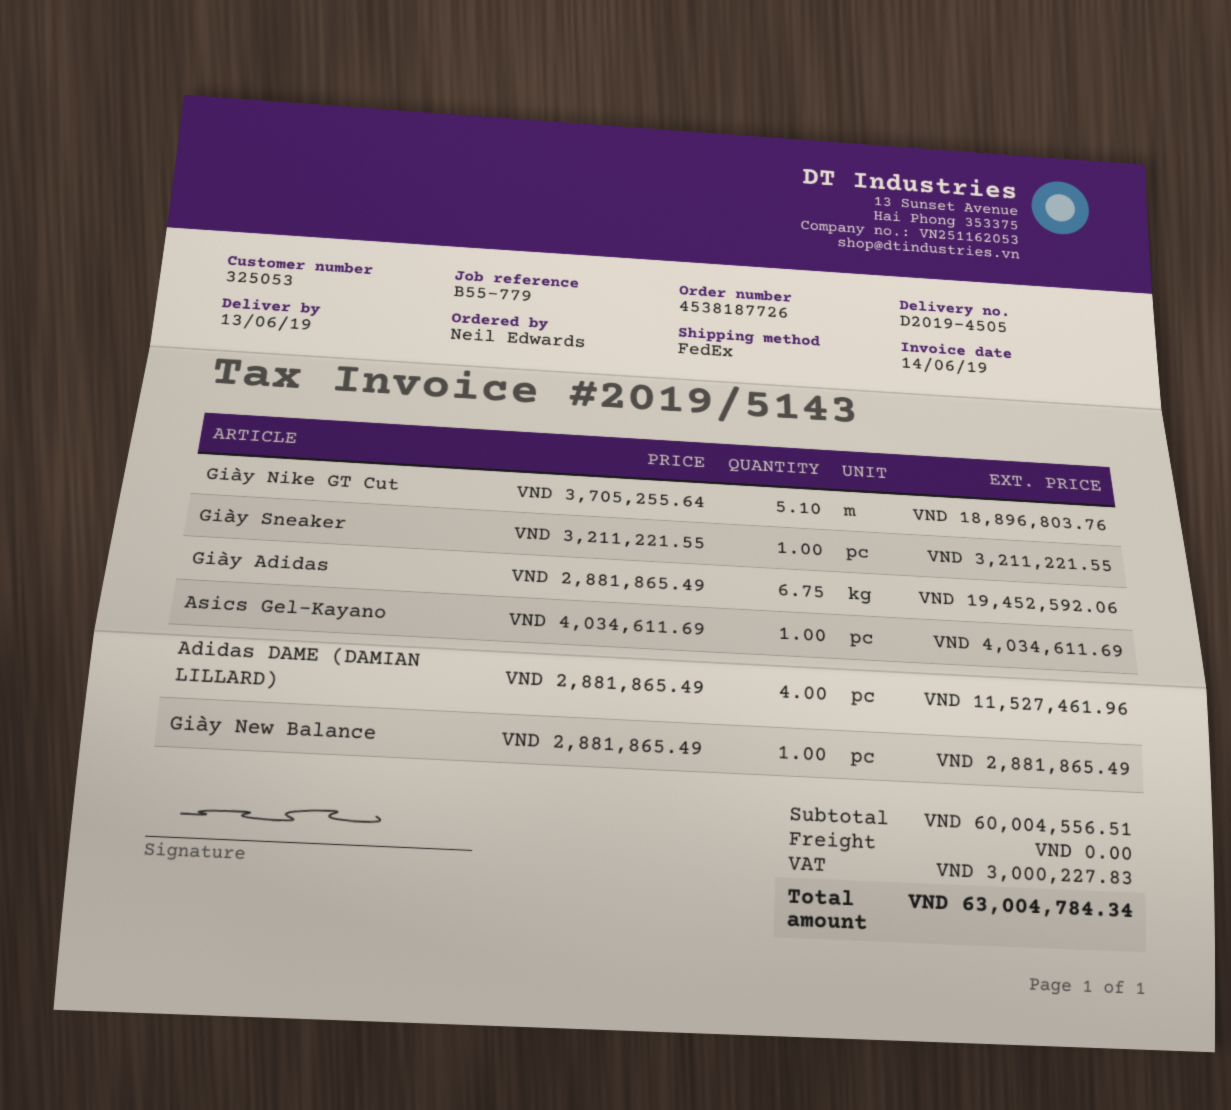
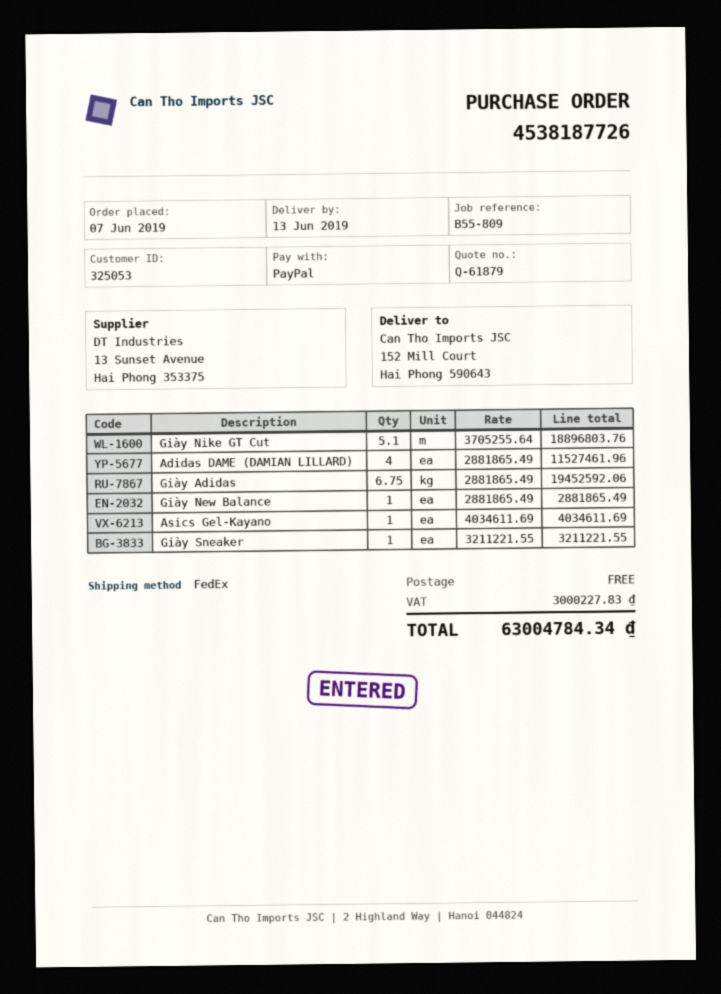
reference: B55-779 -> B55-809

